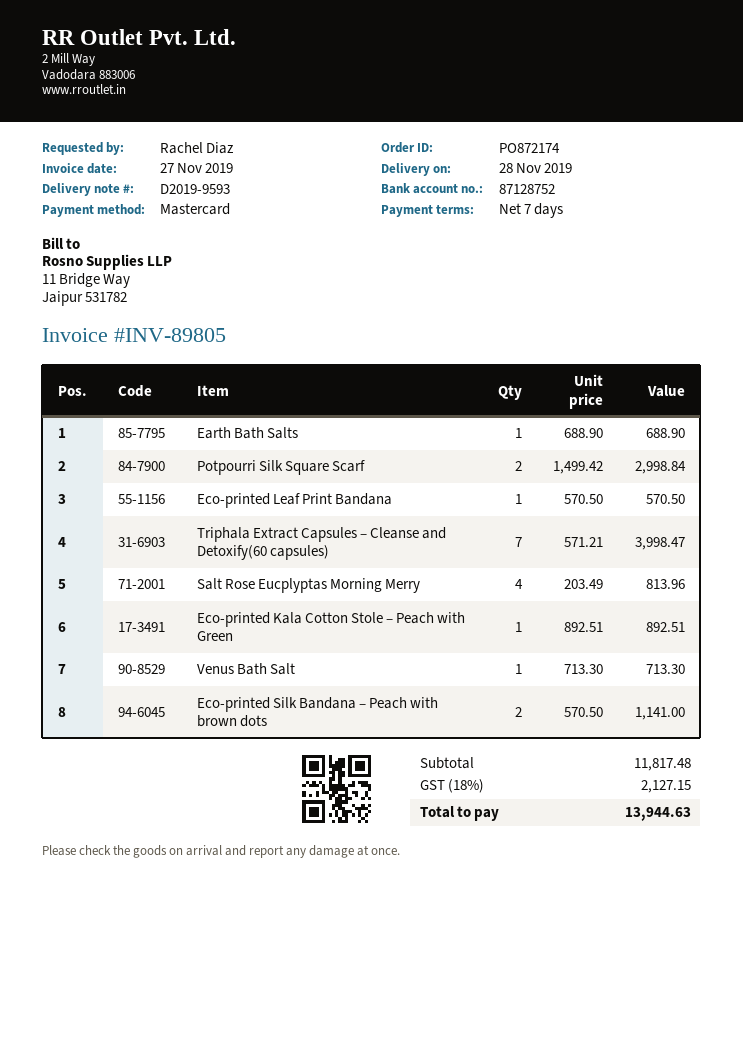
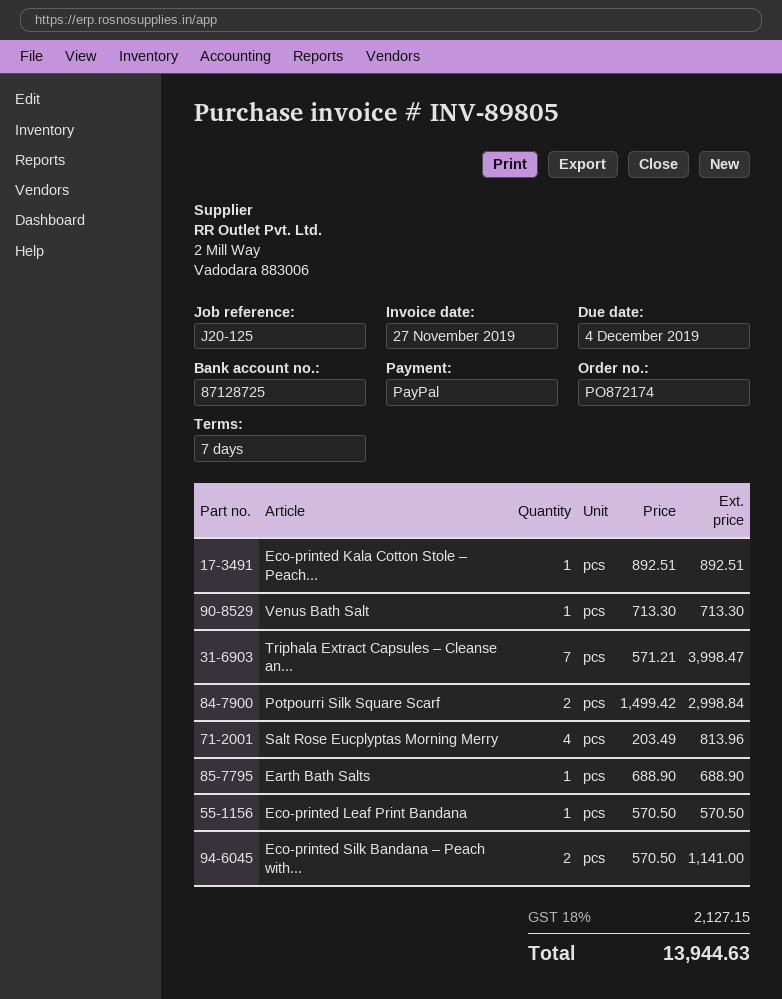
payment method: Mastercard -> PayPal
bank account: 87128752 -> 87128725

